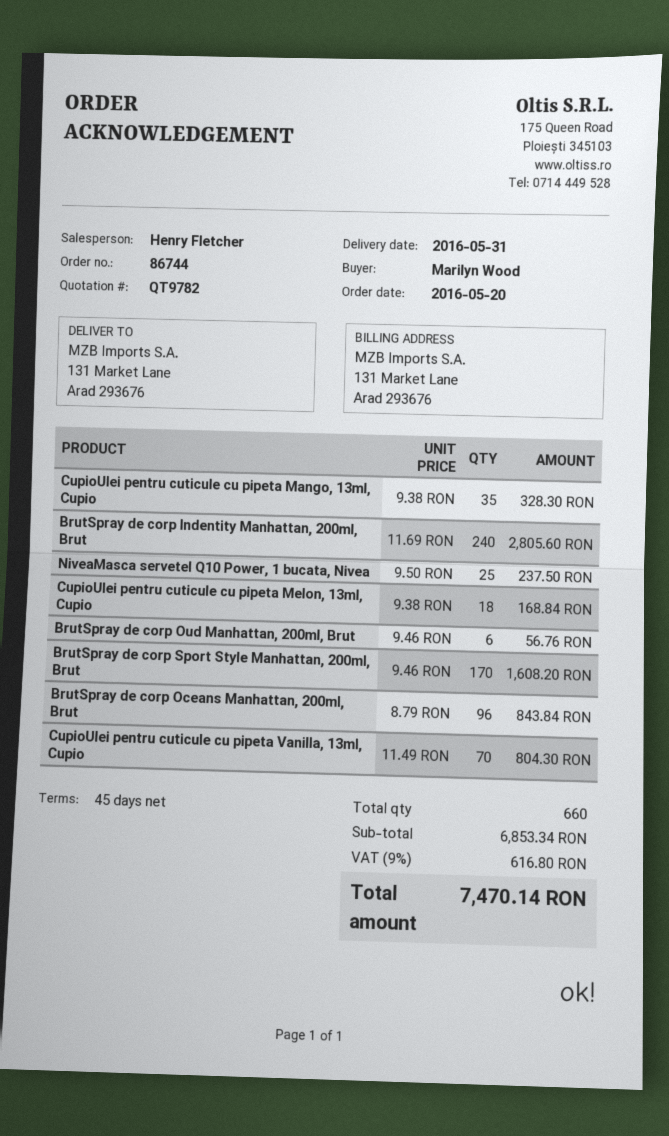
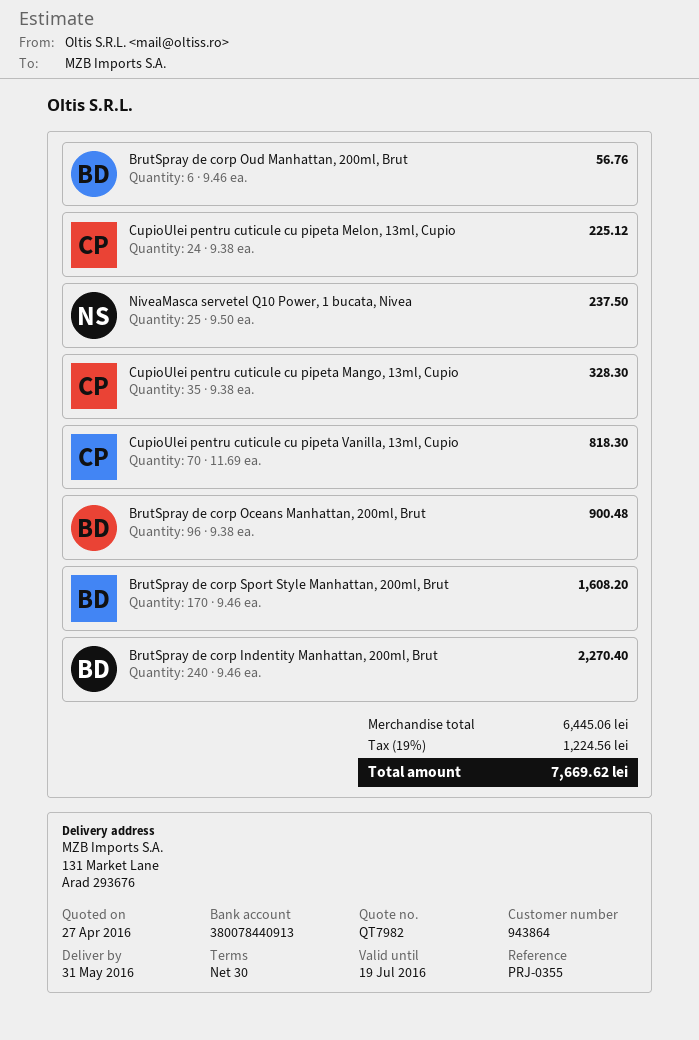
quote number: QT9782 -> QT7982
payment terms: 45 days -> 30 days
BrutSpray de corp Indentity Manhattan, 200ml, Brut: 240 x 11.69 = 2805.60 -> 240 x 9.46 = 2270.40
CupioUlei pentru cuticule cu pipeta Melon, 13ml, Cupio: 18 x 9.38 = 168.84 -> 24 x 9.38 = 225.12
BrutSpray de corp Oceans Manhattan, 200ml, Brut: 96 x 8.79 = 843.84 -> 96 x 9.38 = 900.48
CupioUlei pentru cuticule cu pipeta Vanilla, 13ml, Cupio: 70 x 11.49 = 804.30 -> 70 x 11.69 = 818.30
subtotal: 6853.34 -> 6445.06
tax: 9% = 616.80 -> 19% = 1224.56
total: 7470.14 -> 7669.62

